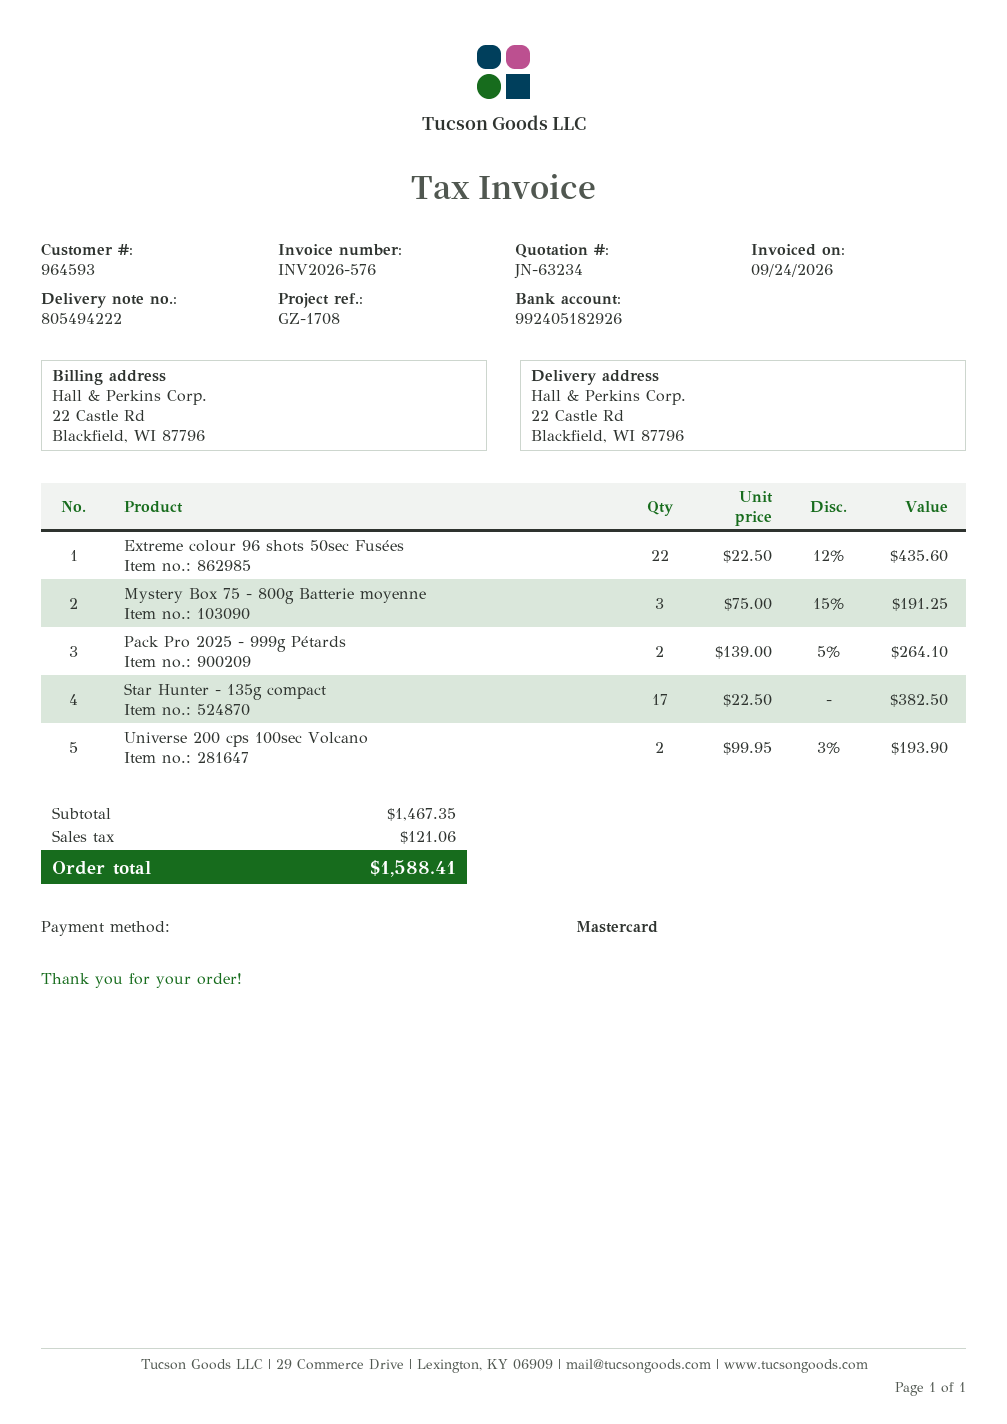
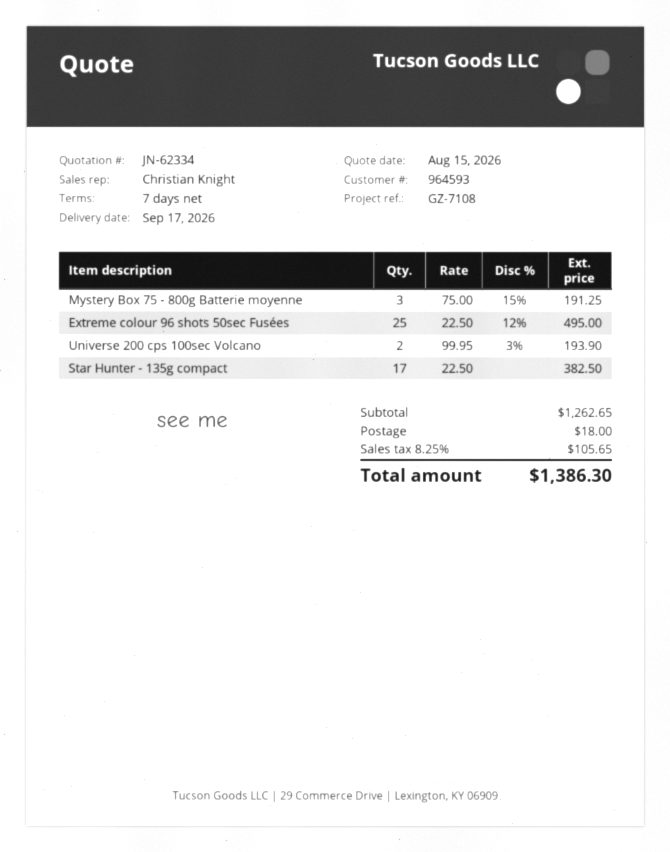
quote number: JN-63234 -> JN-62334
reference: GZ-1708 -> GZ-7108
Extreme colour 96 shots 50sec Fusées: 22 x 22.50 - 12% = 435.60 -> 25 x 22.50 - 12% = 495.00
Pack Pro 2025 - 999g Pétards: 2 x 139.00 - 5% = 264.10 -> none
subtotal: 1467.35 -> 1262.65
shipping: none -> 18.00
tax: 121.06 -> 105.65
total: 1588.41 -> 1386.30

